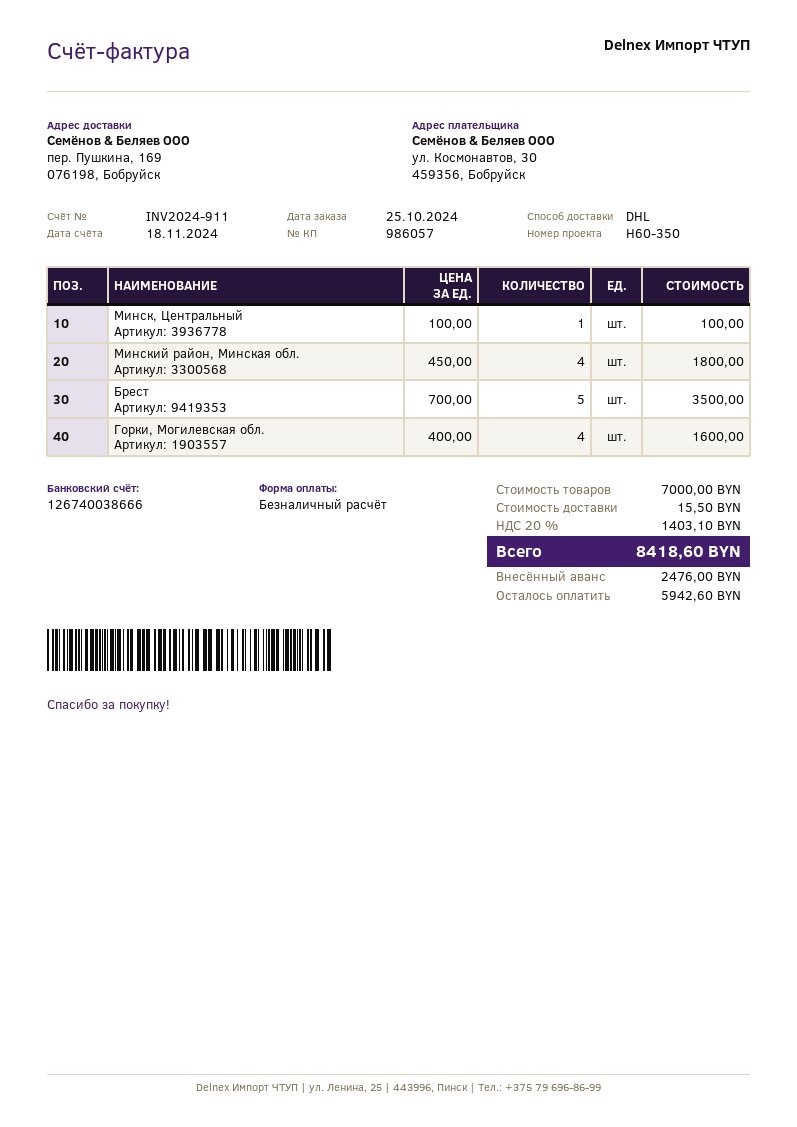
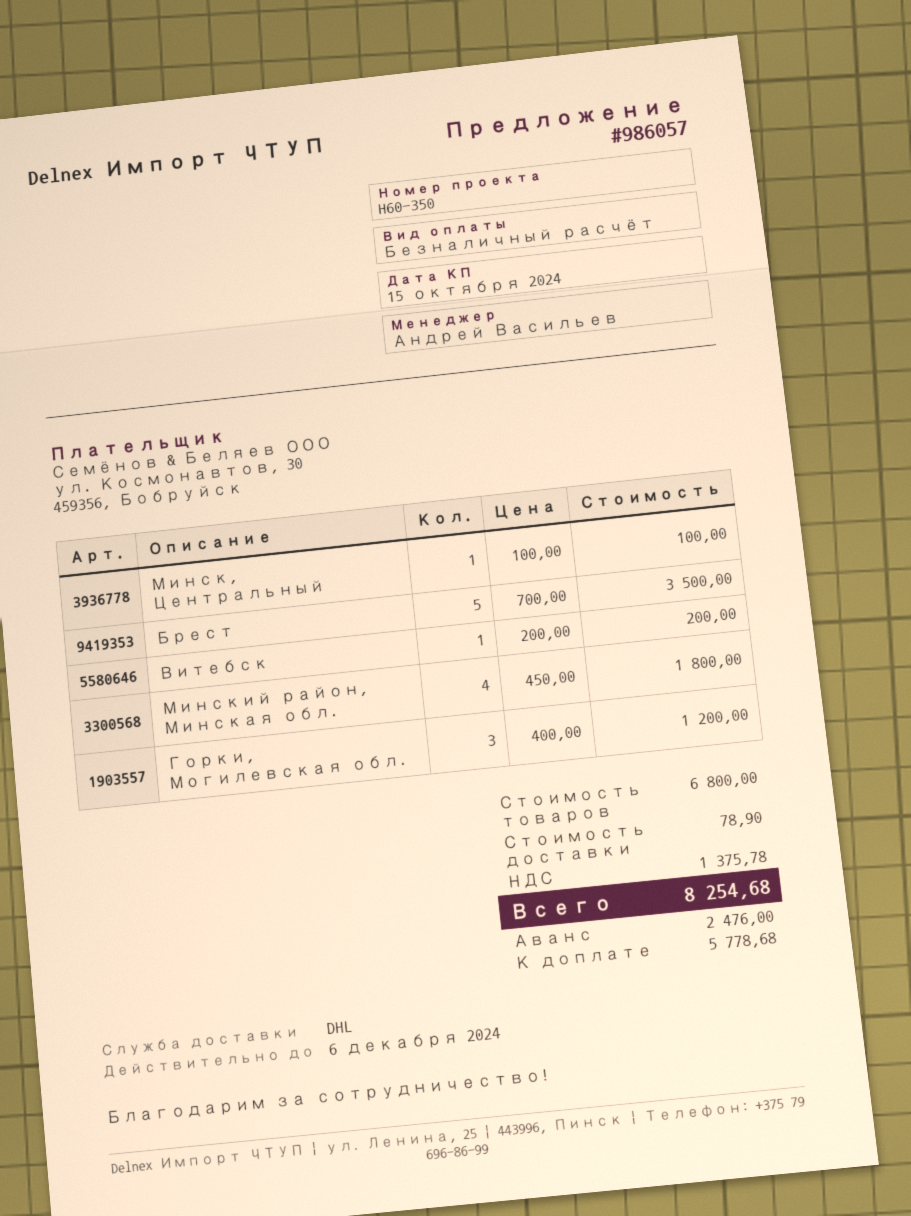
Горки, Могилевская обл.: 4 x 400.00 = 1600.00 -> 3 x 400.00 = 1200.00
Витебск: none -> 1 x 200.00 = 200.00
subtotal: 7000.00 -> 6800.00
shipping: 15.50 -> 78.90
tax: 1403.10 -> 1375.78
total: 8418.60 -> 8254.68
balance: 5942.60 -> 5778.68

